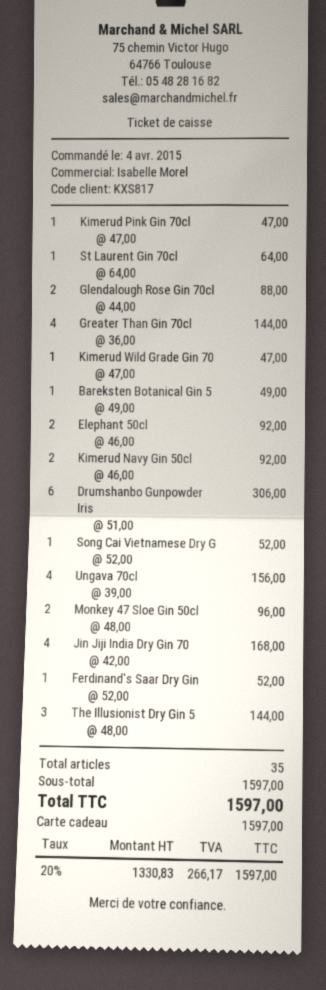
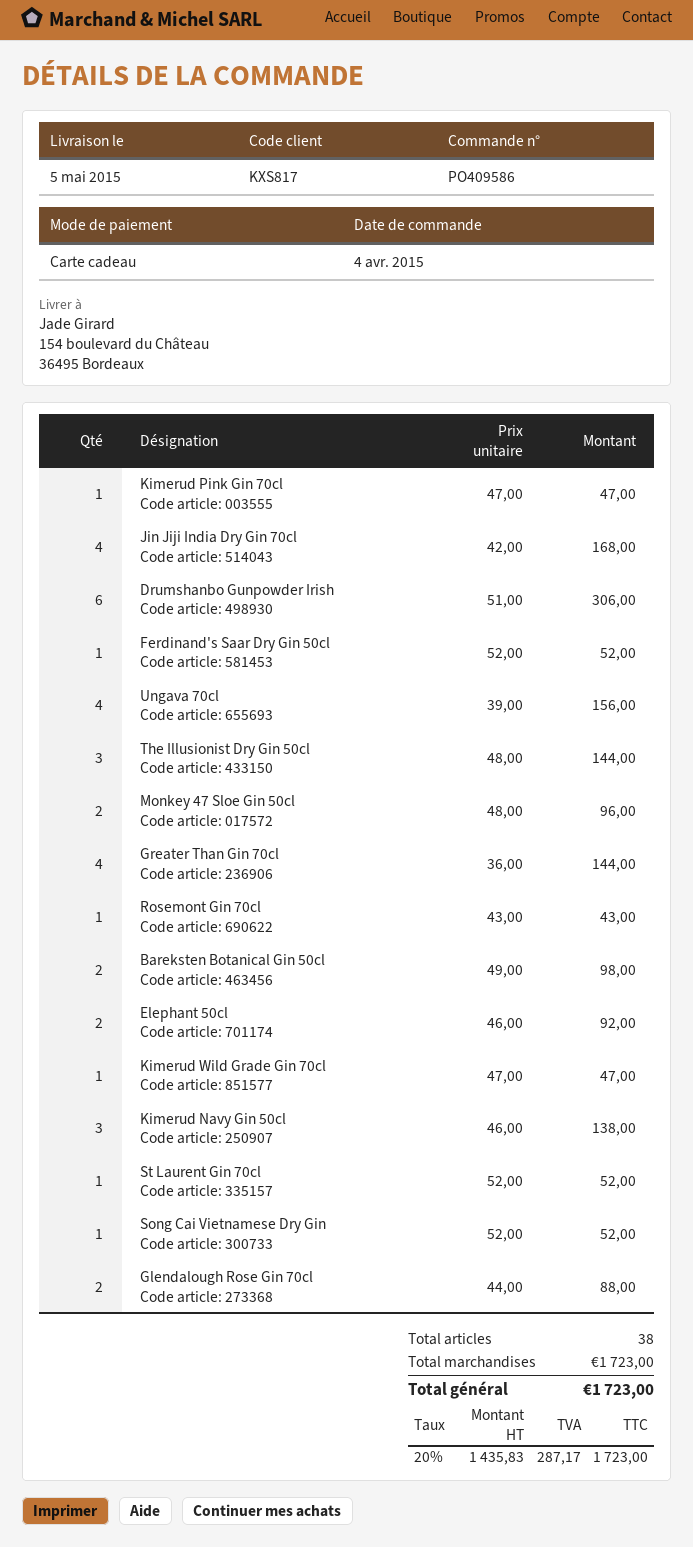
St Laurent Gin 70cl: 1 x 64.00 = 64.00 -> 1 x 52.00 = 52.00
Bareksten Botanical Gin 5: 1 x 49.00 = 49.00 -> 2 x 49.00 = 98.00
Kimerud Navy Gin 50cl: 2 x 46.00 = 92.00 -> 3 x 46.00 = 138.00
Rosemont Gin 70cl: none -> 1 x 43.00 = 43.00
total quantity: 35 -> 38
subtotal: 1597.00 -> 1723.00
net: 1330.83 -> 1435.83
tax: 20% = 266.17 -> 20% = 287.17
total: 1597.00 -> 1723.00

